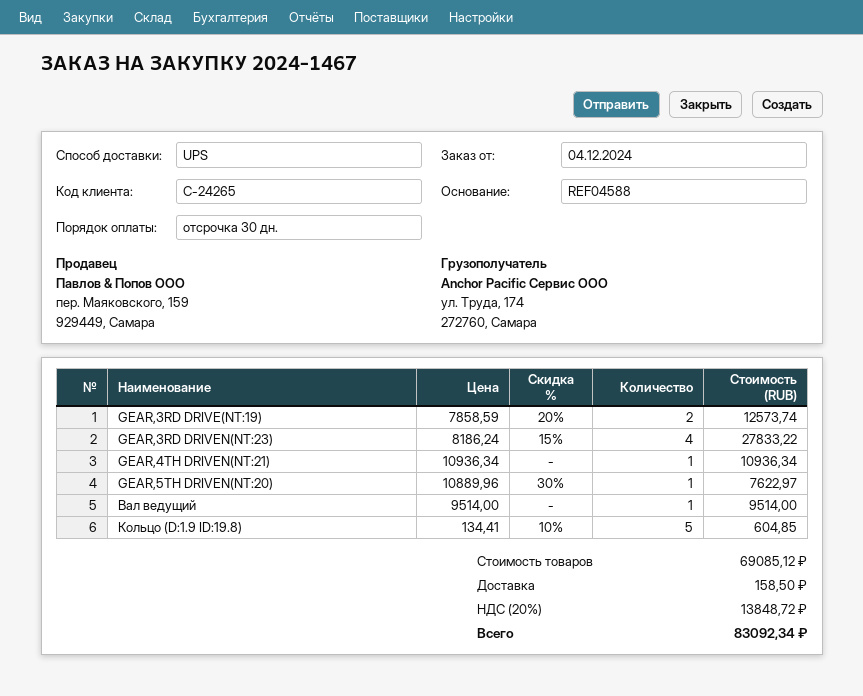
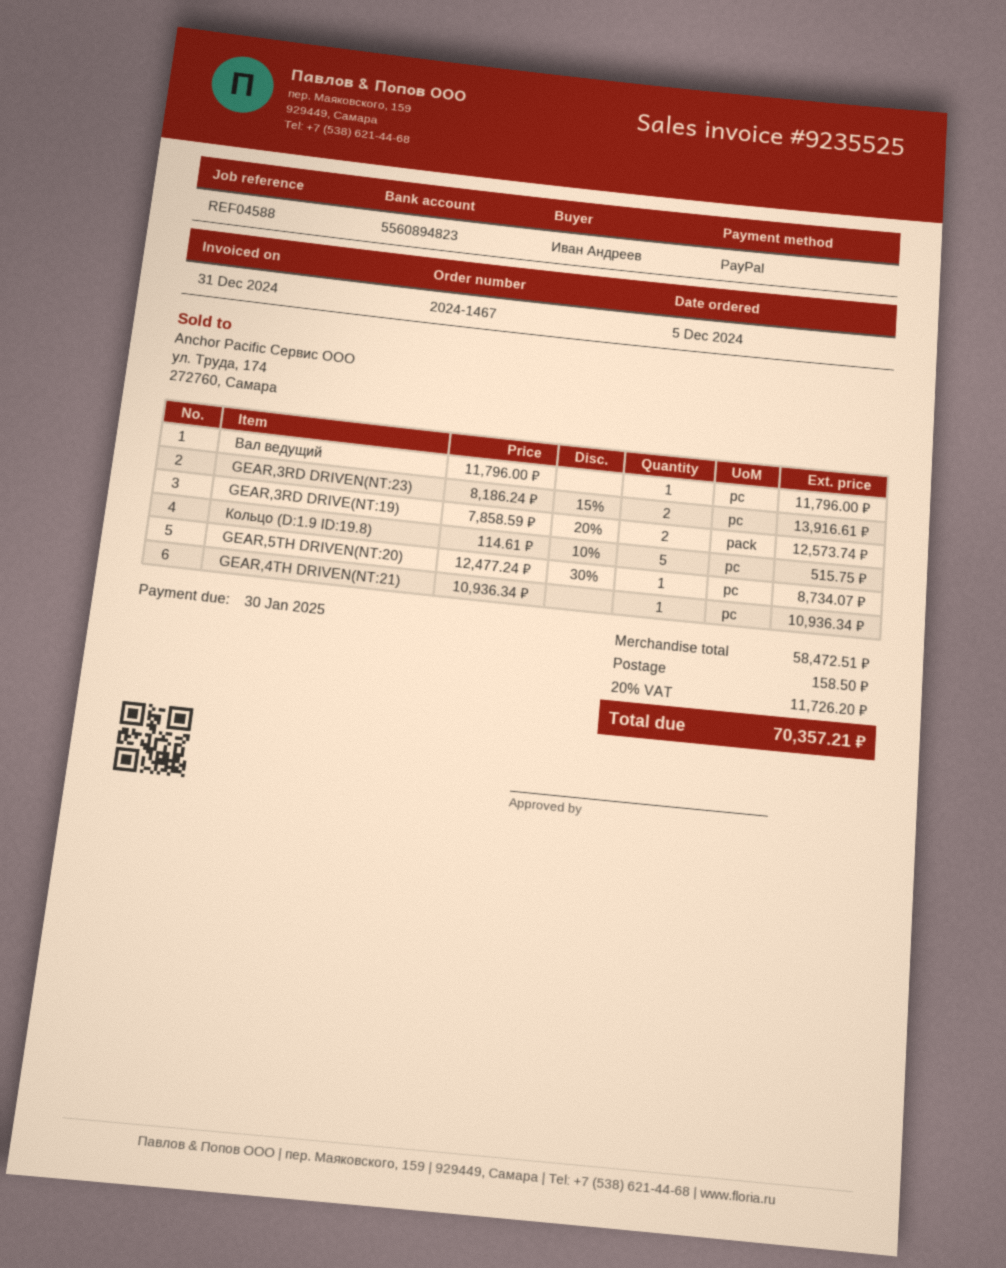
order date: 2024-12-04 -> 2024-12-05
GEAR,3RD DRIVEN(NT:23): 4 x 8186.24 - 15% = 27833.22 -> 2 x 8186.24 - 15% = 13916.61
GEAR,5TH DRIVEN(NT:20): 1 x 10889.96 - 30% = 7622.97 -> 1 x 12477.24 - 30% = 8734.07
Вал ведущий: 1 x 9514.00 = 9514.00 -> 1 x 11796.00 = 11796.00
Кольцо (D:1.9 ID:19.8): 5 x 134.41 - 10% = 604.85 -> 5 x 114.61 - 10% = 515.75
subtotal: 69085.12 -> 58472.51
tax: 20% = 13848.72 -> 20% = 11726.20
total: 83092.34 -> 70357.21

